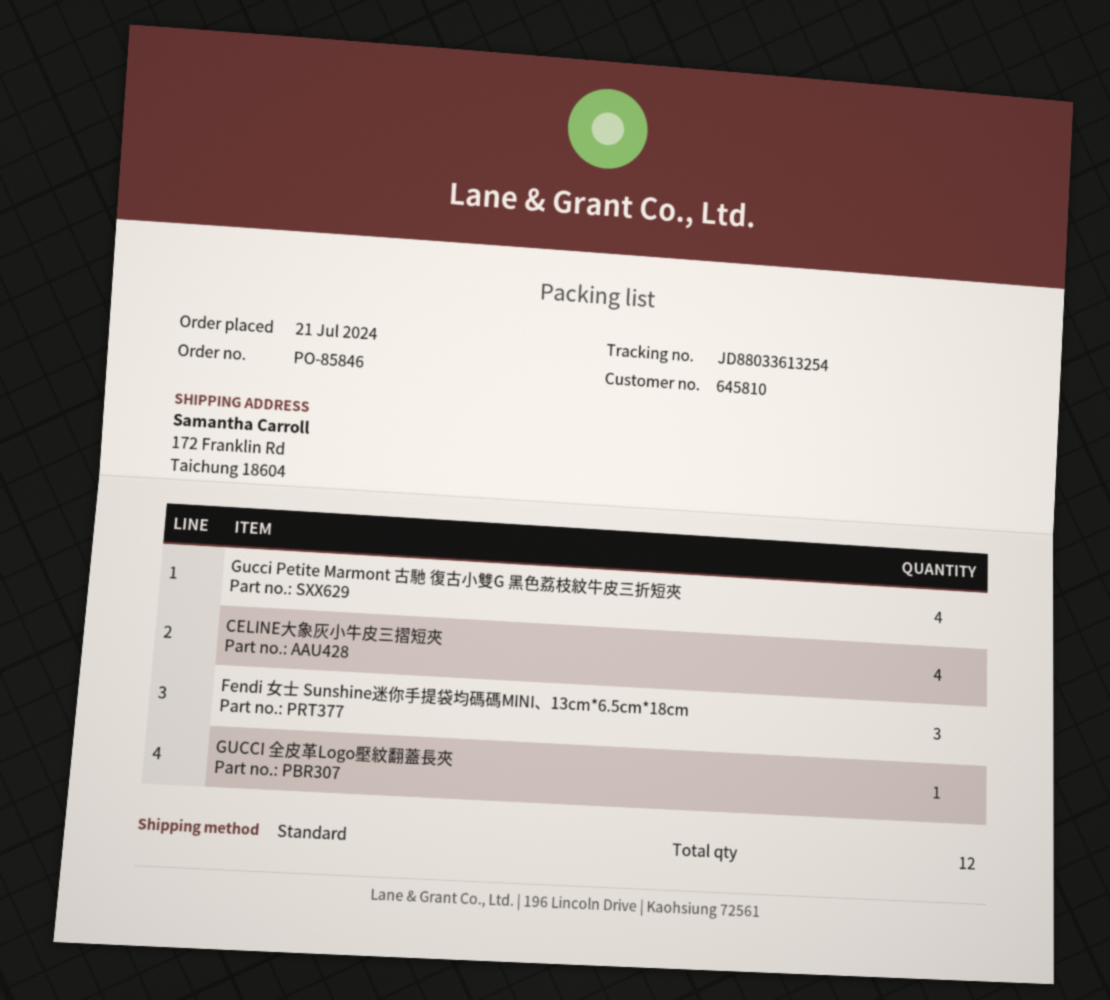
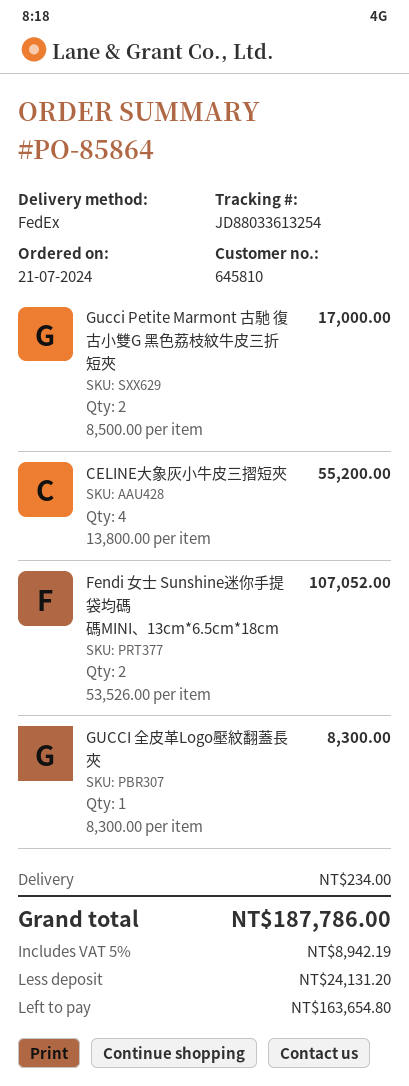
order number: PO-85846 -> PO-85864
shipping method: standard -> FedEx
Gucci Petite Marmont 古馳 復古小雙G 黑色荔枝紋牛皮三折短夾: 4 -> 2
Fendi 女士 Sunshine迷你手提袋均碼碼MINI、13cm*6.5cm*18cm: 3 -> 2

